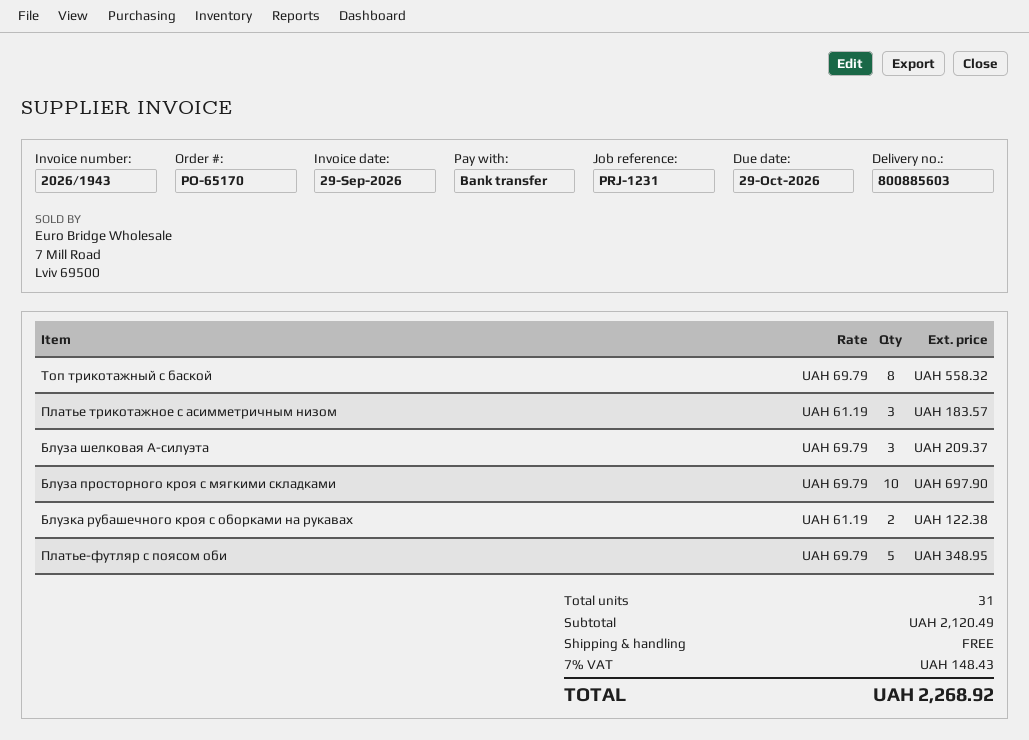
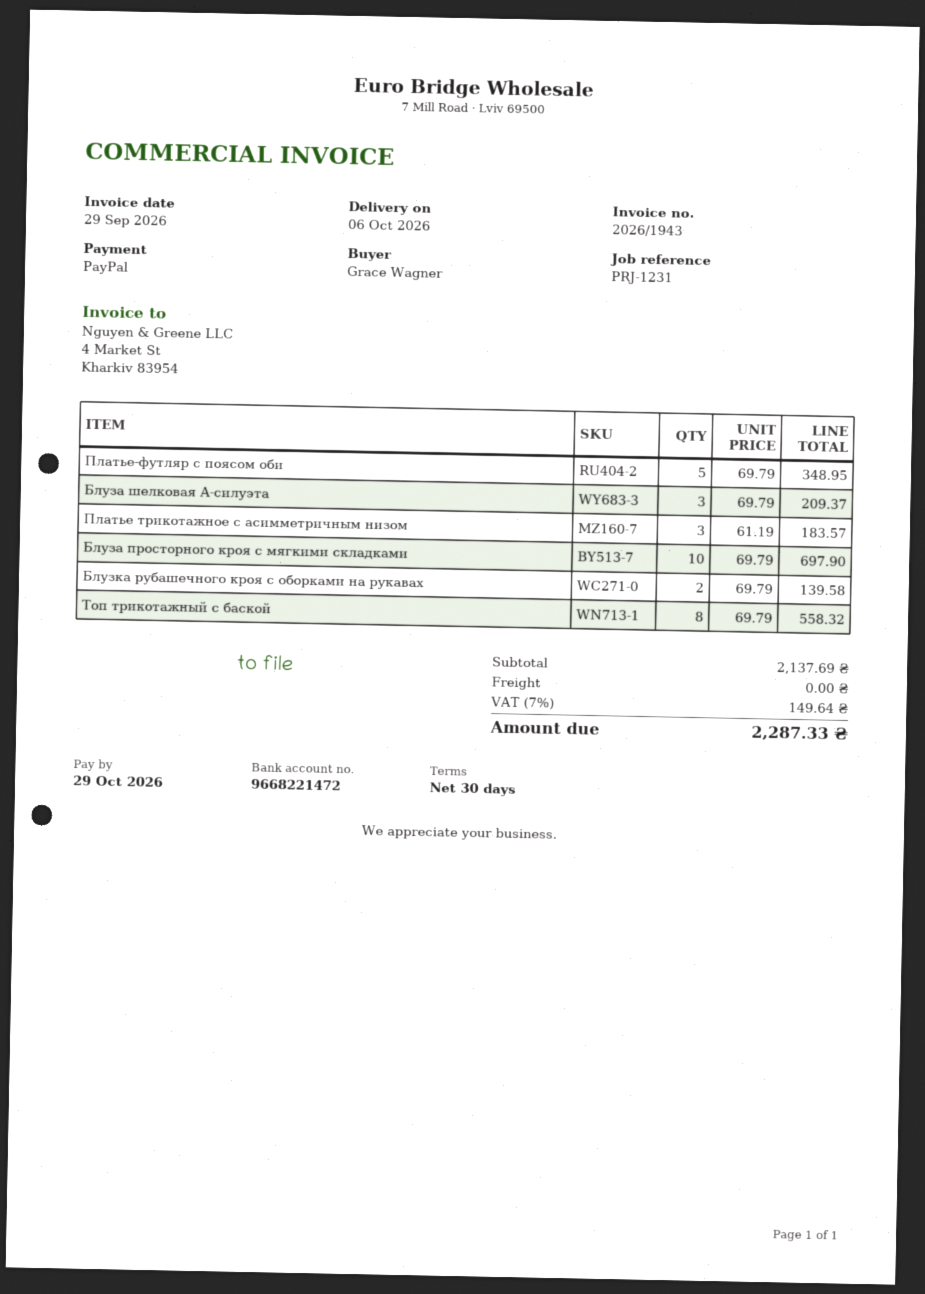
payment method: bank transfer -> PayPal
Блузка рубашечного кроя с оборками на рукавах: 2 x 61.19 = 122.38 -> 2 x 69.79 = 139.58
subtotal: 2120.49 -> 2137.69
tax: 7% = 148.43 -> 7% = 149.64
total: 2268.92 -> 2287.33

